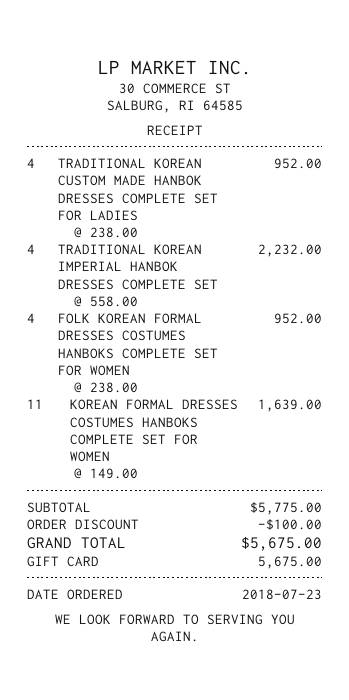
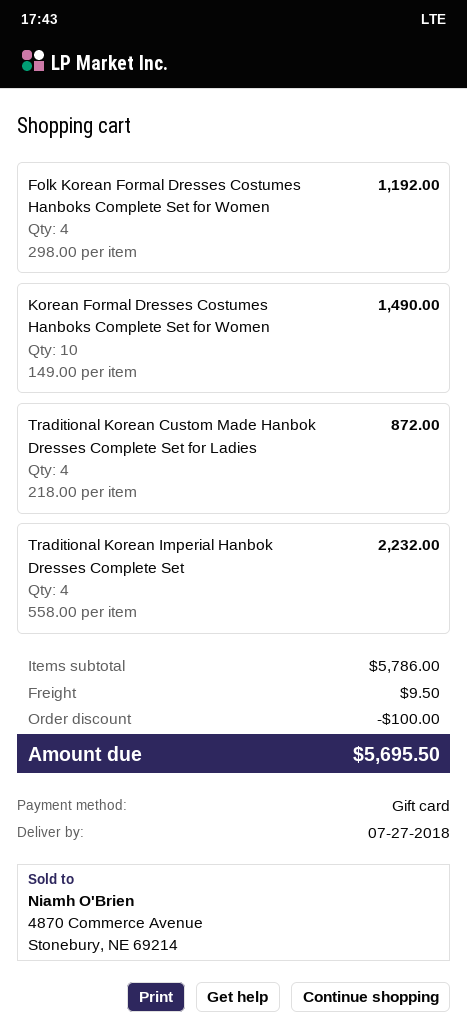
TRADITIONAL KOREAN CUSTOM MADE HANBOK DRESSES COMPLETE SET FOR LADIES: 4 x 238.00 = 952.00 -> 4 x 218.00 = 872.00
FOLK KOREAN FORMAL DRESSES COSTUMES HANBOKS COMPLETE SET FOR WOMEN: 4 x 238.00 = 952.00 -> 4 x 298.00 = 1192.00
KOREAN FORMAL DRESSES COSTUMES HANBOKS COMPLETE SET FOR WOMEN: 11 x 149.00 = 1639.00 -> 10 x 149.00 = 1490.00
subtotal: 5775.00 -> 5786.00
shipping: none -> 9.50
total: 5675.00 -> 5695.50

